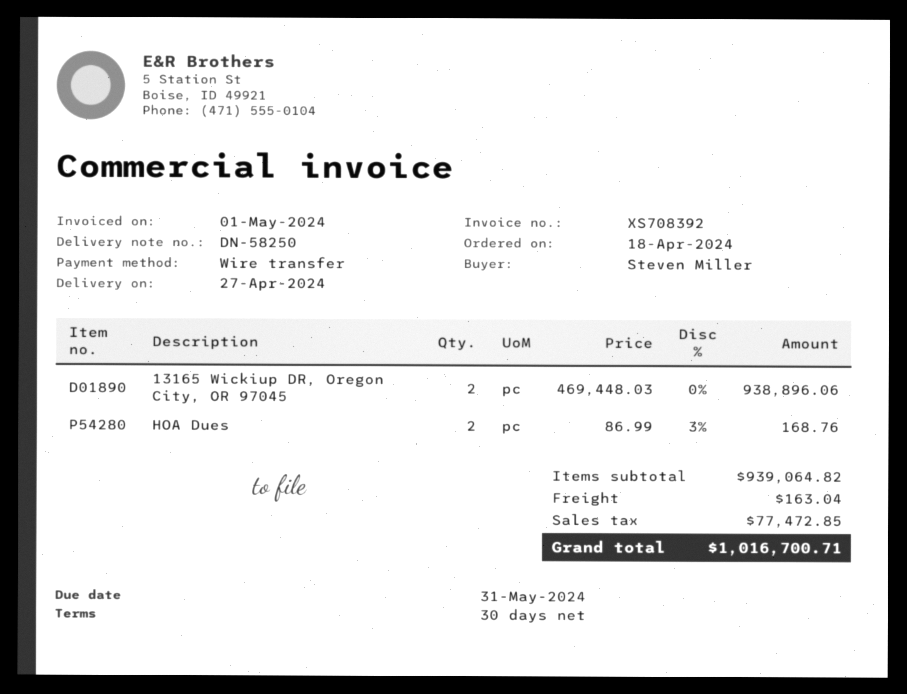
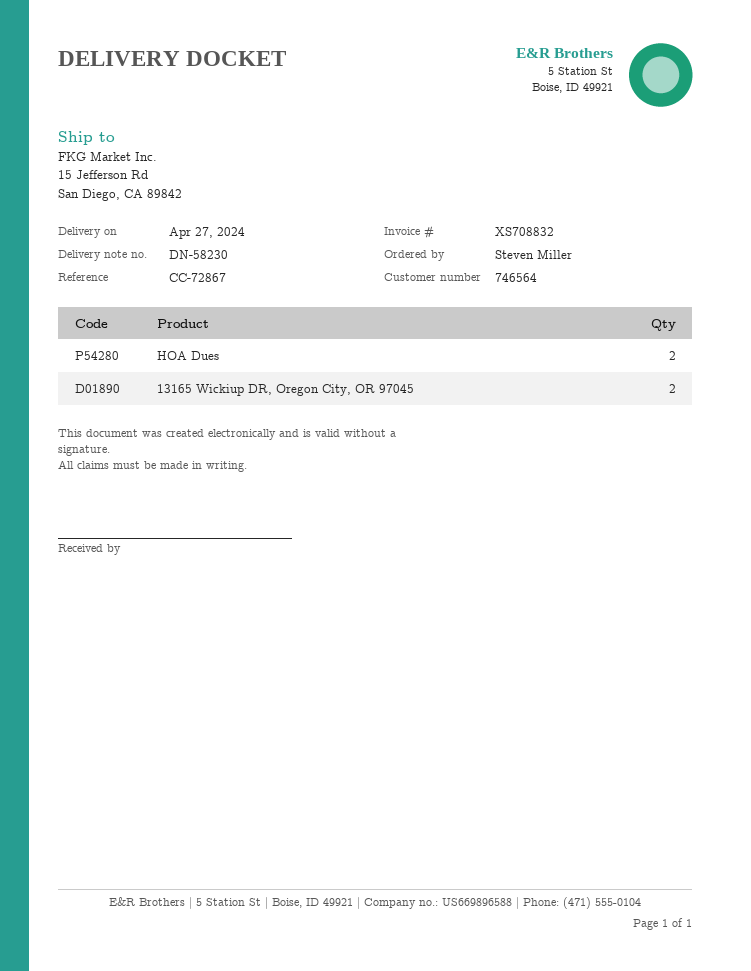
delivery note number: DN-58250 -> DN-58230
invoice number: XS708392 -> XS708832

